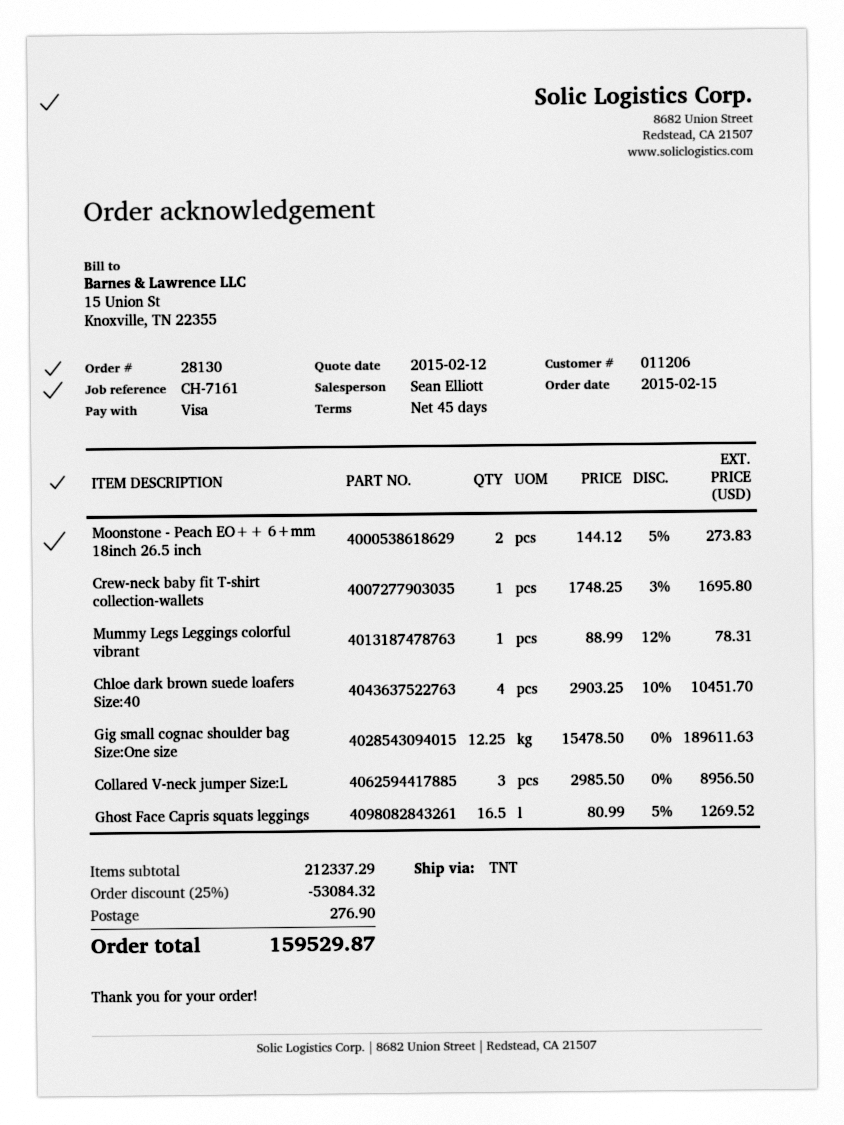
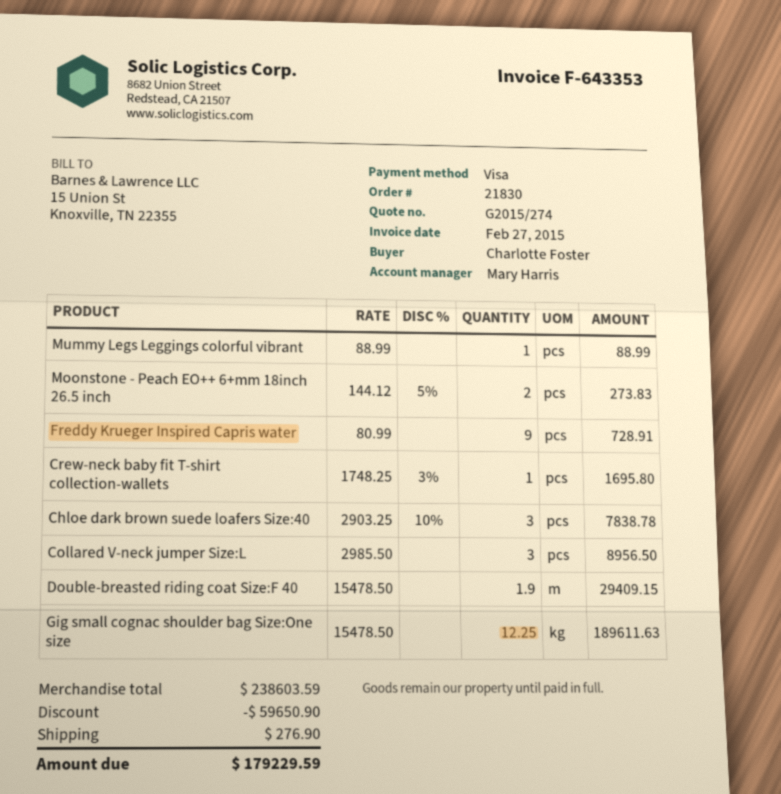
order number: 28130 -> 21830
sales rep: Sean Elliott -> Mary Harris
Mummy Legs Leggings colorful vibrant: 1 x 88.99 - 12% = 78.31 -> 1 x 88.99 = 88.99
Chloe dark brown suede loafers Size:40: 4 x 2903.25 - 10% = 10451.70 -> 3 x 2903.25 - 10% = 7838.78
Ghost Face Capris squats leggings: 16.5 x 80.99 - 5% = 1269.52 -> none
Freddy Krueger Inspired Capris water: none -> 9 x 80.99 = 728.91
Double-breasted riding coat Size:F 40: none -> 1.9 x 15478.50 = 29409.15
subtotal: 212337.29 -> 238603.59
discount: 53084.32 -> 59650.90
total: 159529.87 -> 179229.59

